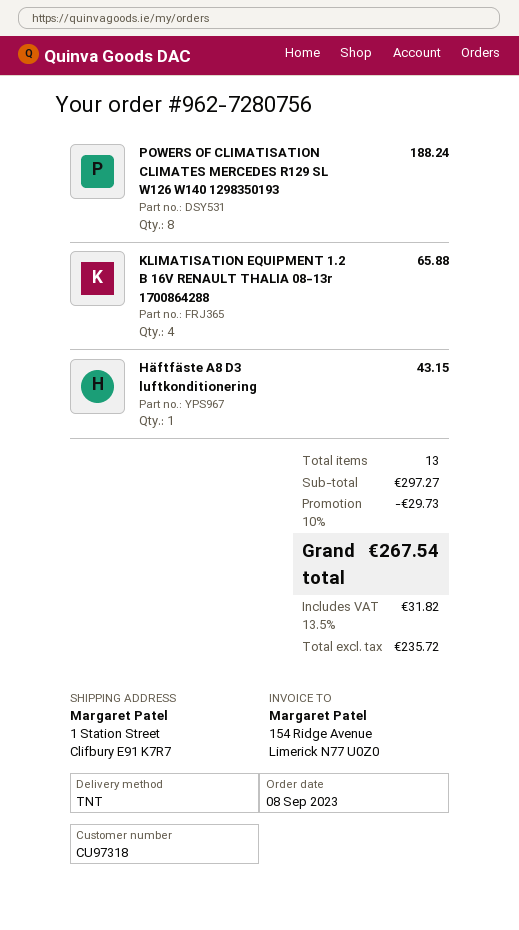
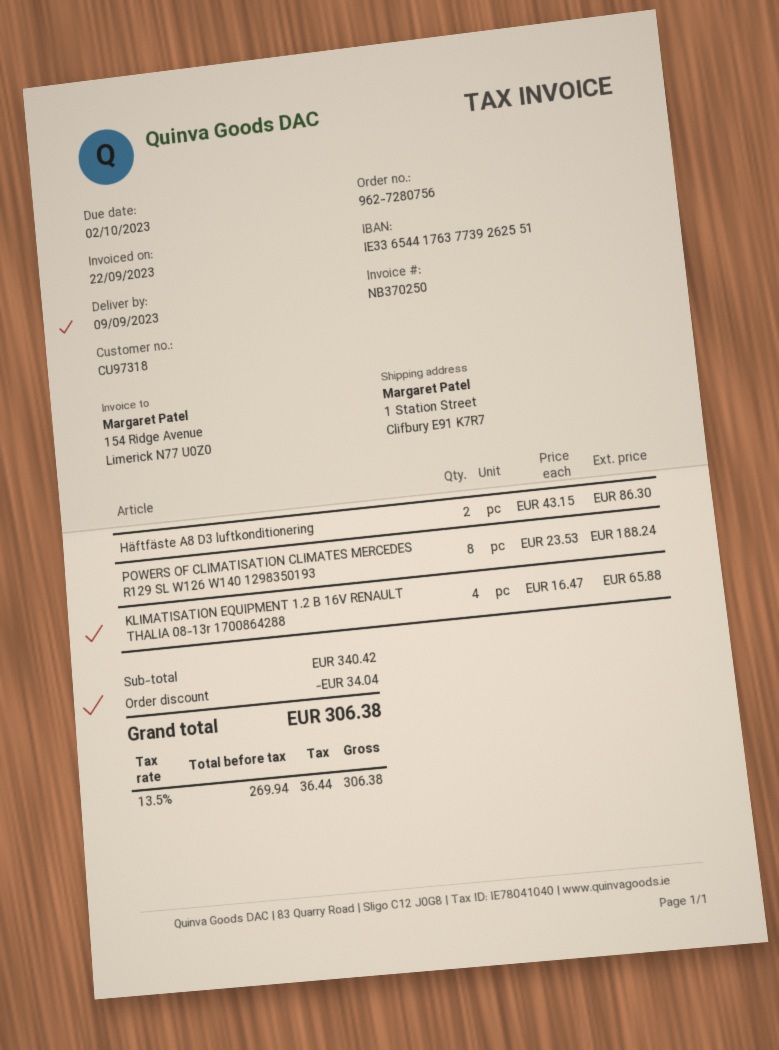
Häftfäste A8 D3 luftkonditionering: 1 for 43.15 -> 2 for 86.30
subtotal: 297.27 -> 340.42
discount: 29.73 -> 34.04
net: 235.72 -> 269.94
tax: 13.5% = 31.82 -> 13.5% = 36.44
total: 267.54 -> 306.38

